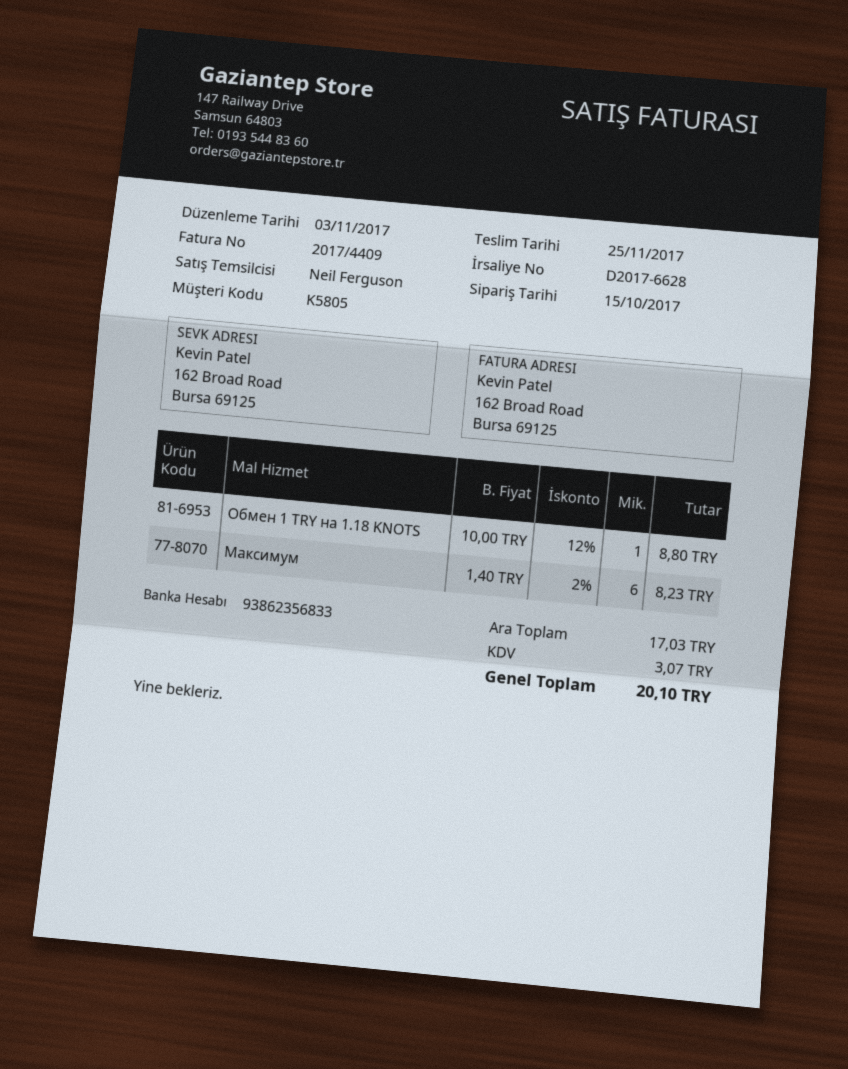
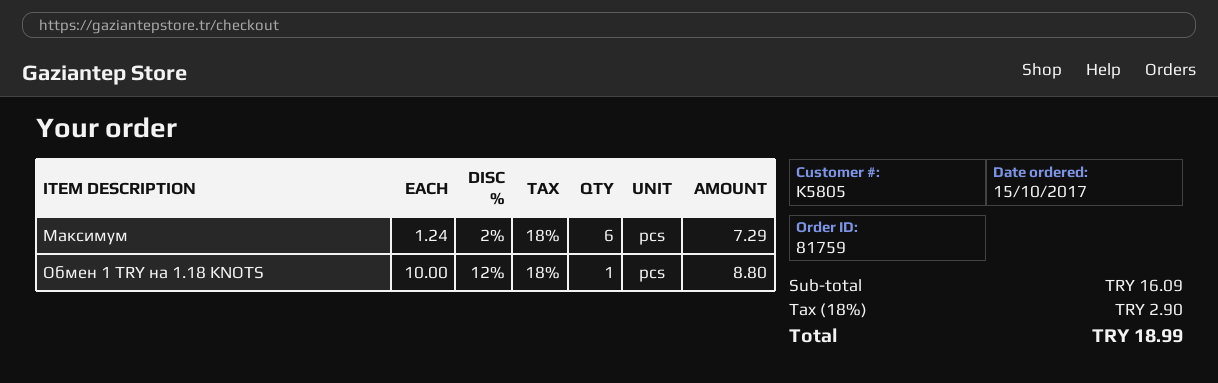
Максимум: 6 x 1.40 - 2% = 8.23 -> 6 x 1.24 - 2% = 7.29
subtotal: 17.03 -> 16.09
tax: 3.07 -> 2.90
total: 20.10 -> 18.99

